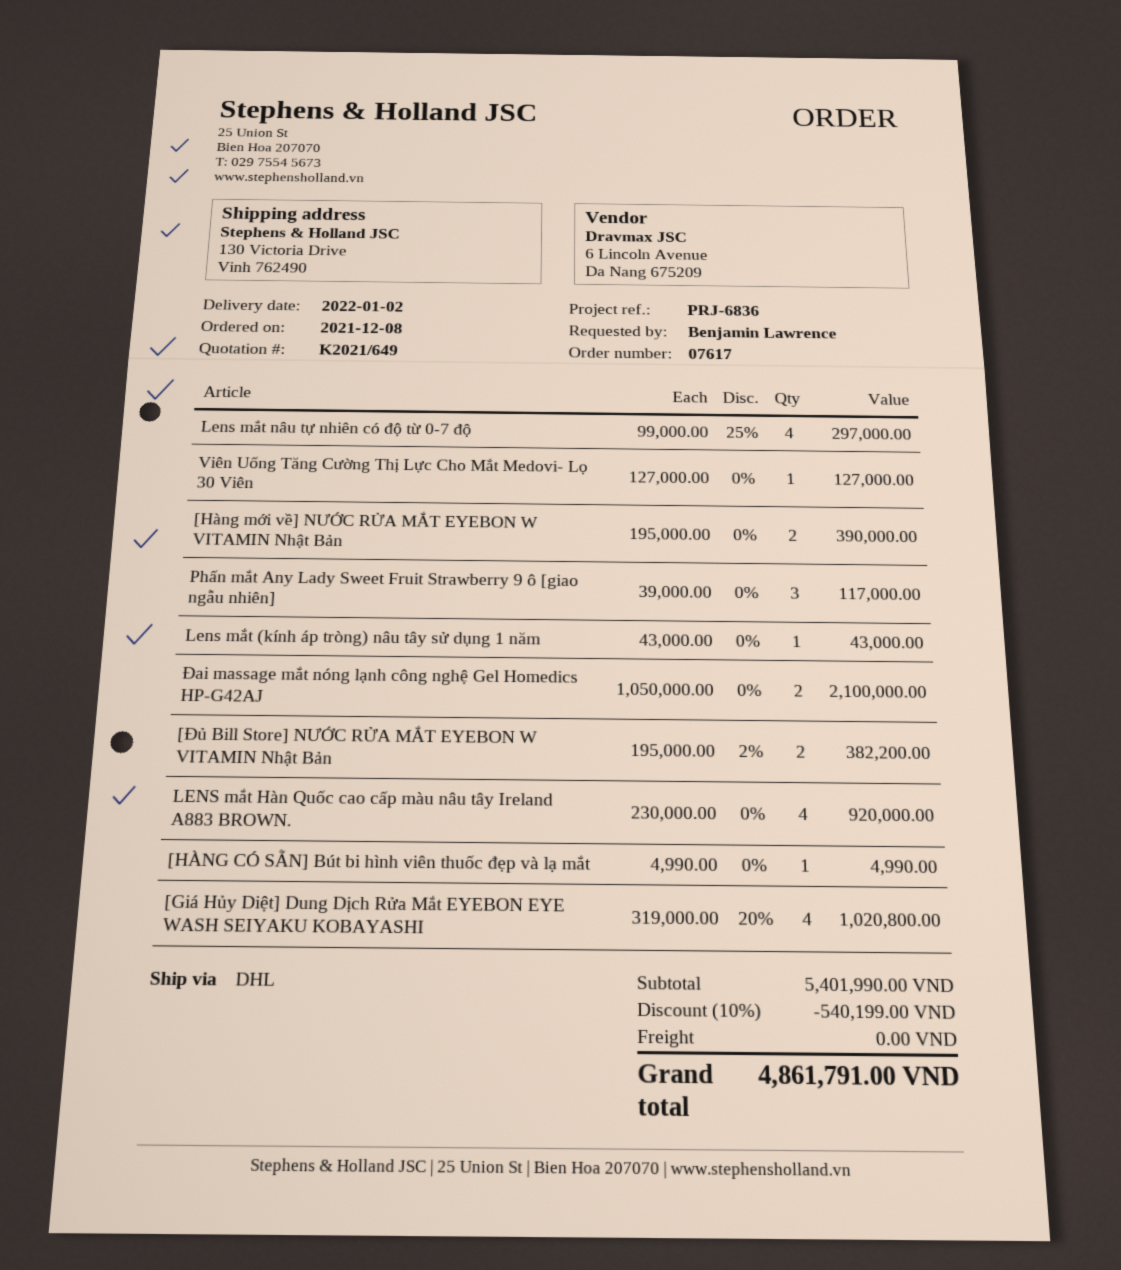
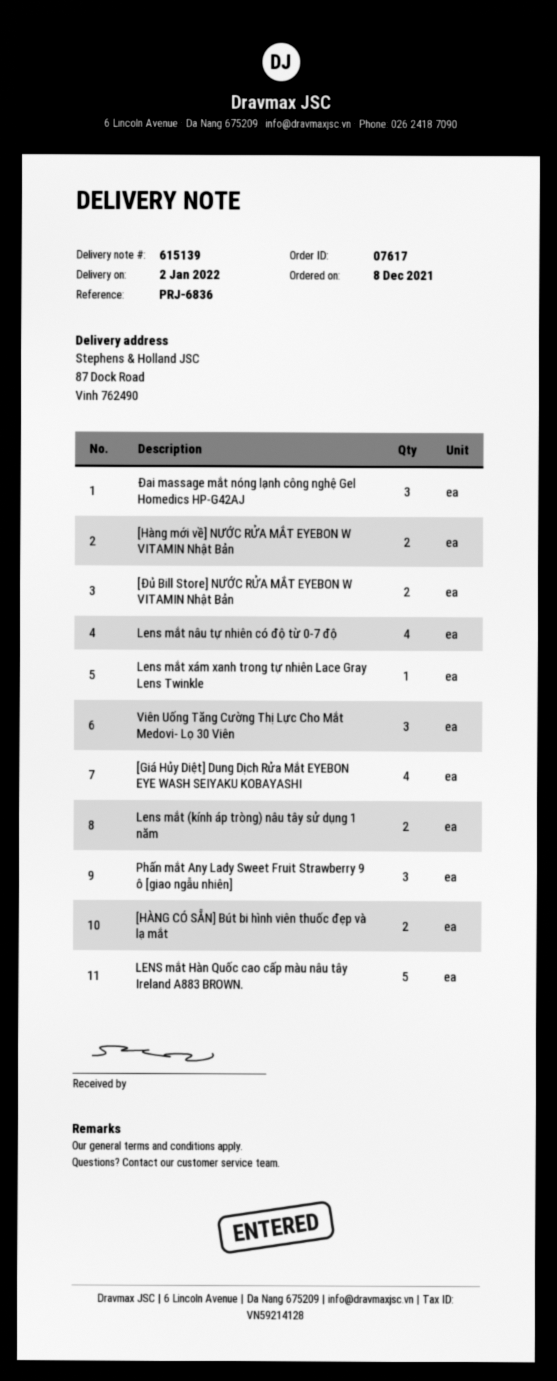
ship to: 130 Victoria Drive, Vinh 762490 -> 87 Dock Road, Vinh 762490
Viên Uống Tăng Cường Thị Lực Cho Mắt Medovi- Lọ 30 Viên: 1 -> 3
Lens mắt (kính áp tròng) nâu tây sử dụng 1 năm: 1 -> 2
Đai massage mắt nóng lạnh công nghệ Gel Homedics HP-G42AJ: 2 -> 3
LENS mắt Hàn Quốc cao cấp màu nâu tây Ireland A883 BROWN.: 4 -> 5
[HÀNG CÓ SẴN] Bút bi hình viên thuốc đẹp và lạ mắt: 1 -> 2
Lens mắt xám xanh trong tự nhiên Lace Gray Lens Twinkle: none -> 1

